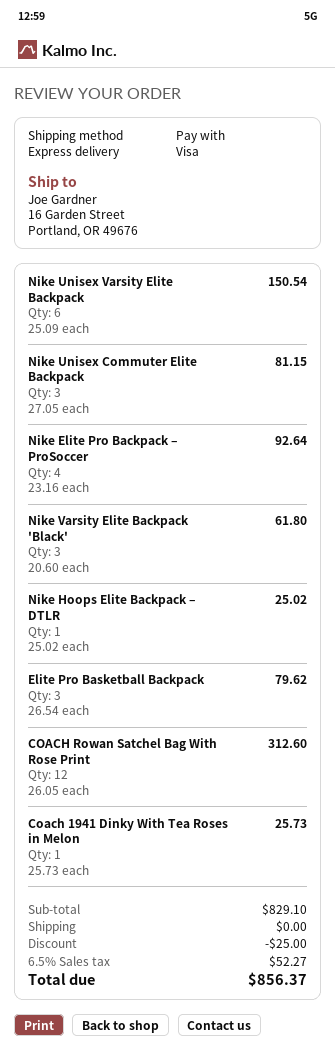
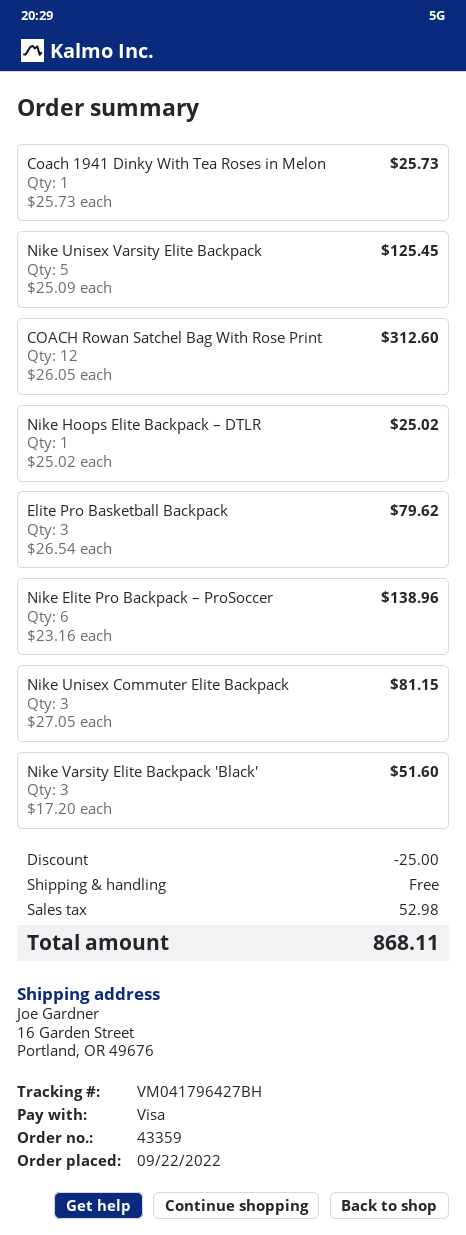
Nike Unisex Varsity Elite Backpack: 6 x 25.09 = 150.54 -> 5 x 25.09 = 125.45
Nike Elite Pro Backpack – ProSoccer: 4 x 23.16 = 92.64 -> 6 x 23.16 = 138.96
Nike Varsity Elite Backpack 'Black': 3 x 20.60 = 61.80 -> 3 x 17.20 = 51.60
tax: 52.27 -> 52.98
total: 856.37 -> 868.11

